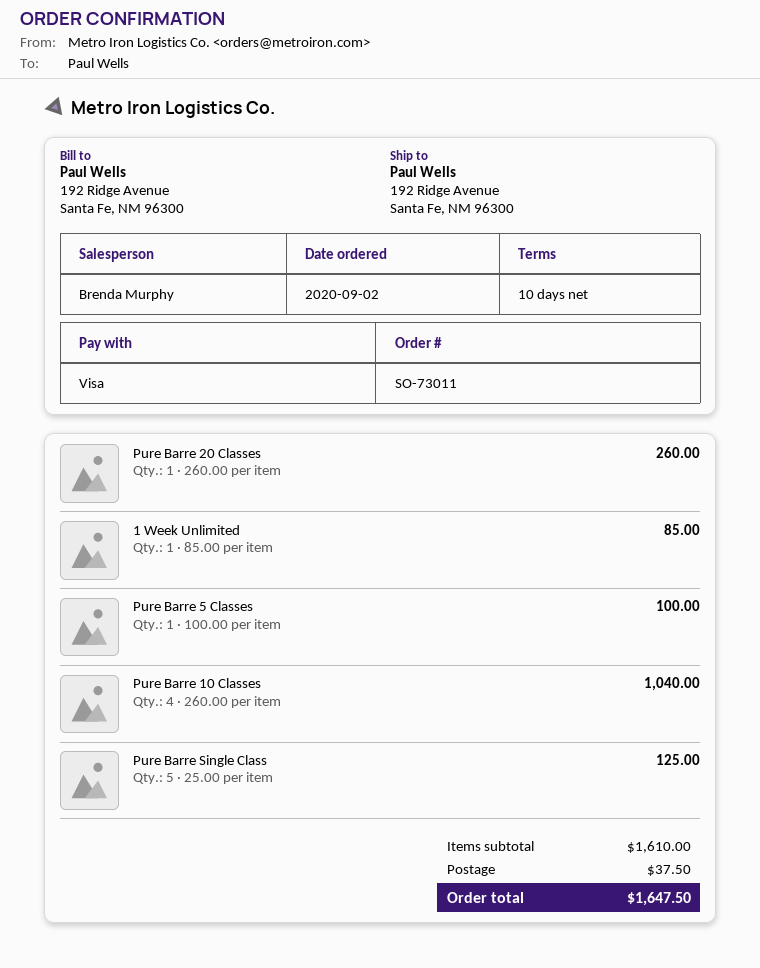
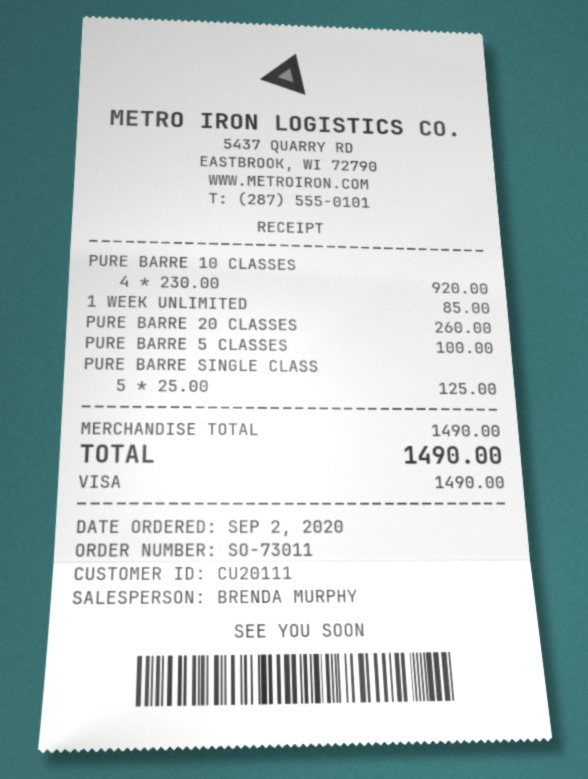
Pure Barre 10 Classes: 4 x 260.00 = 1040.00 -> 4 x 230.00 = 920.00
subtotal: 1610.00 -> 1490.00
shipping: 37.50 -> none
total: 1647.50 -> 1490.00

